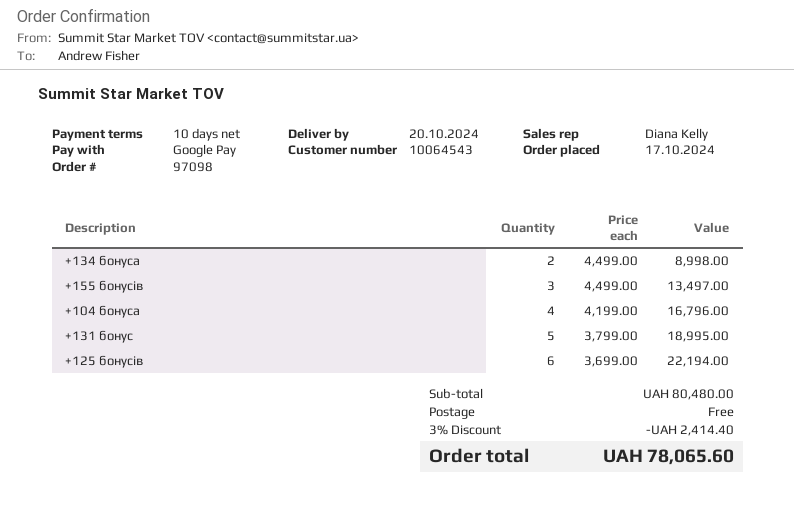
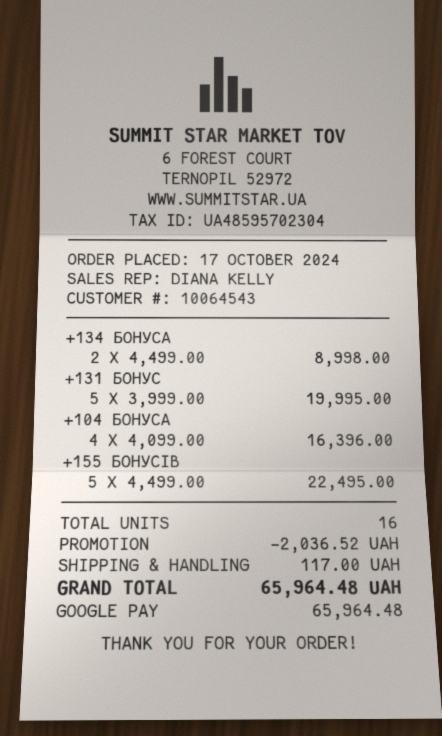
+155 бонусів: 3 x 4499.00 = 13497.00 -> 5 x 4499.00 = 22495.00
+104 бонуса: 4 x 4199.00 = 16796.00 -> 4 x 4099.00 = 16396.00
+131 бонус: 5 x 3799.00 = 18995.00 -> 5 x 3999.00 = 19995.00
+125 бонусів: 6 x 3699.00 = 22194.00 -> none
discount: 2414.40 -> 2036.52
shipping: 0.00 -> 117.00
total: 78065.60 -> 65964.48

